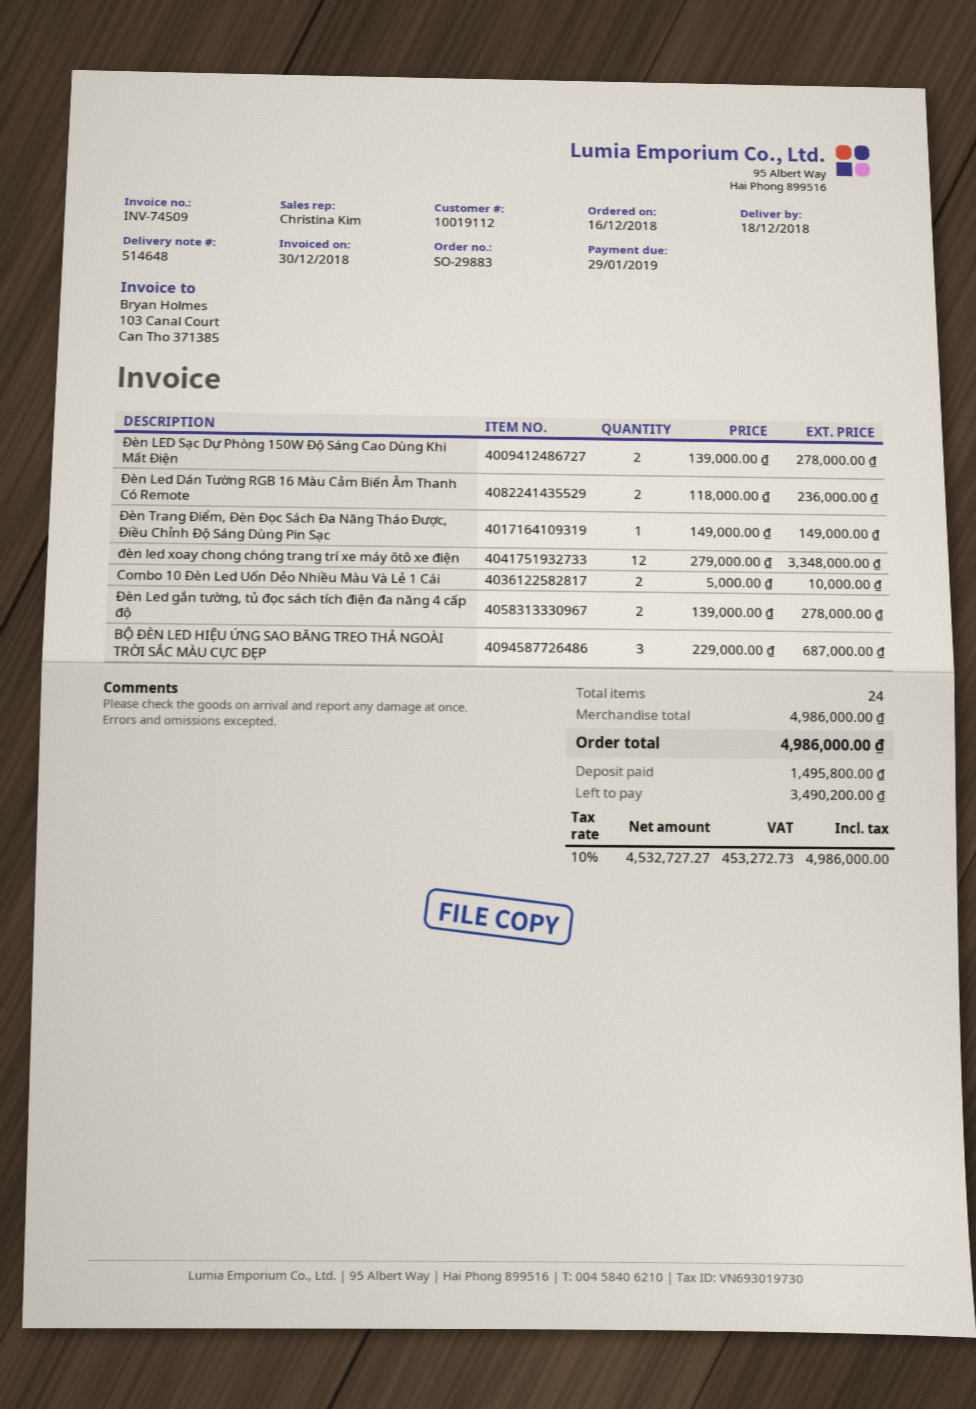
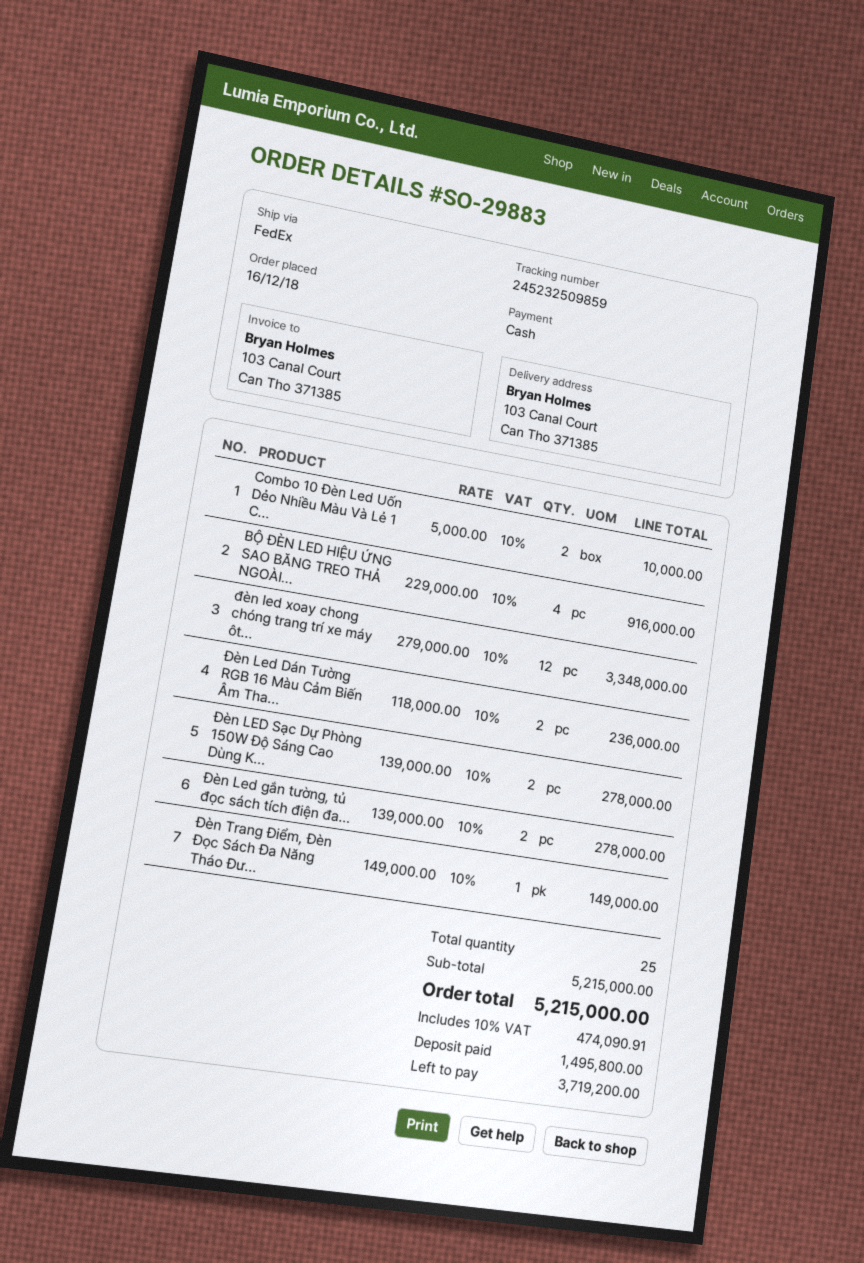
BỘ ĐÈN LED HIỆU ỨNG SAO BĂNG TREO THẢ NGOÀI TRỜI SẮC MÀU CỰC ĐẸP: 3 x 229000.00 = 687000.00 -> 4 x 229000.00 = 916000.00
total quantity: 24 -> 25
subtotal: 4986000.00 -> 5215000.00
tax: 10% = 453272.73 -> 10% = 474090.91
total: 4986000.00 -> 5215000.00
balance: 3490200.00 -> 3719200.00

